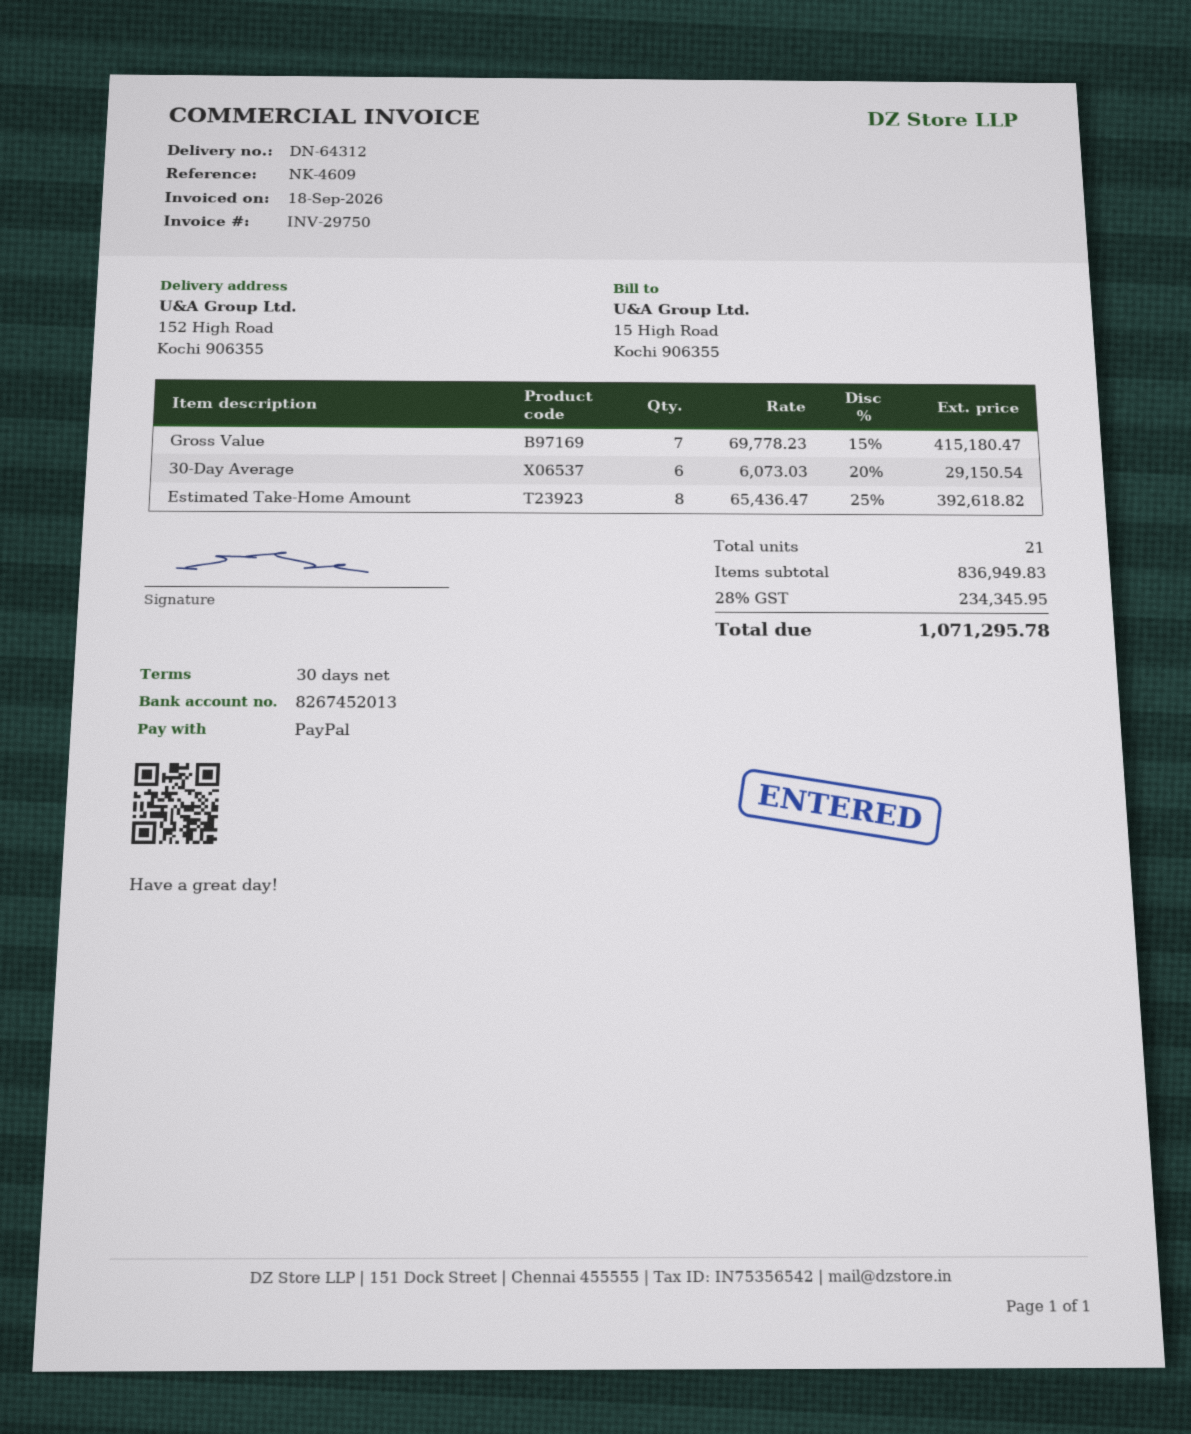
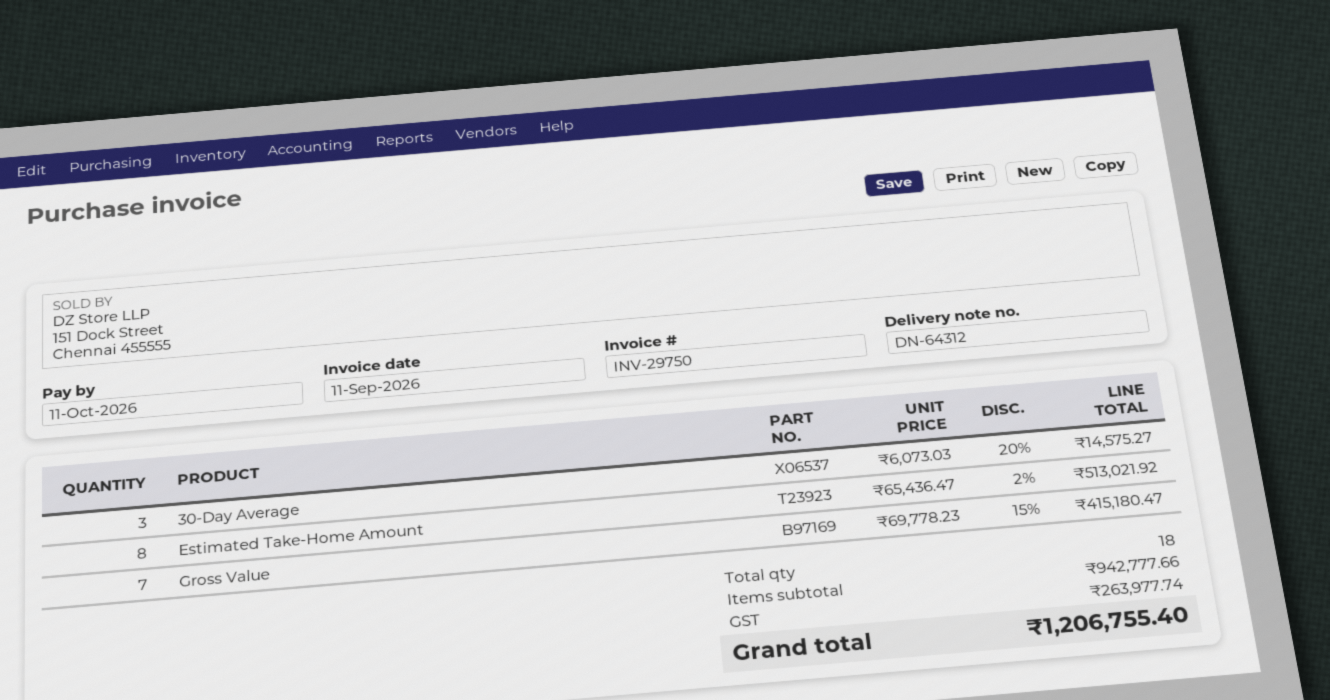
invoice date: 2026-09-18 -> 2026-09-11
30-Day Average: 6 x 6073.03 - 20% = 29150.54 -> 3 x 6073.03 - 20% = 14575.27
Estimated Take-Home Amount: 8 x 65436.47 - 25% = 392618.82 -> 8 x 65436.47 - 2% = 513021.92
total quantity: 21 -> 18
subtotal: 836949.83 -> 942777.66
tax: 234345.95 -> 263977.74
total: 1071295.78 -> 1206755.40

